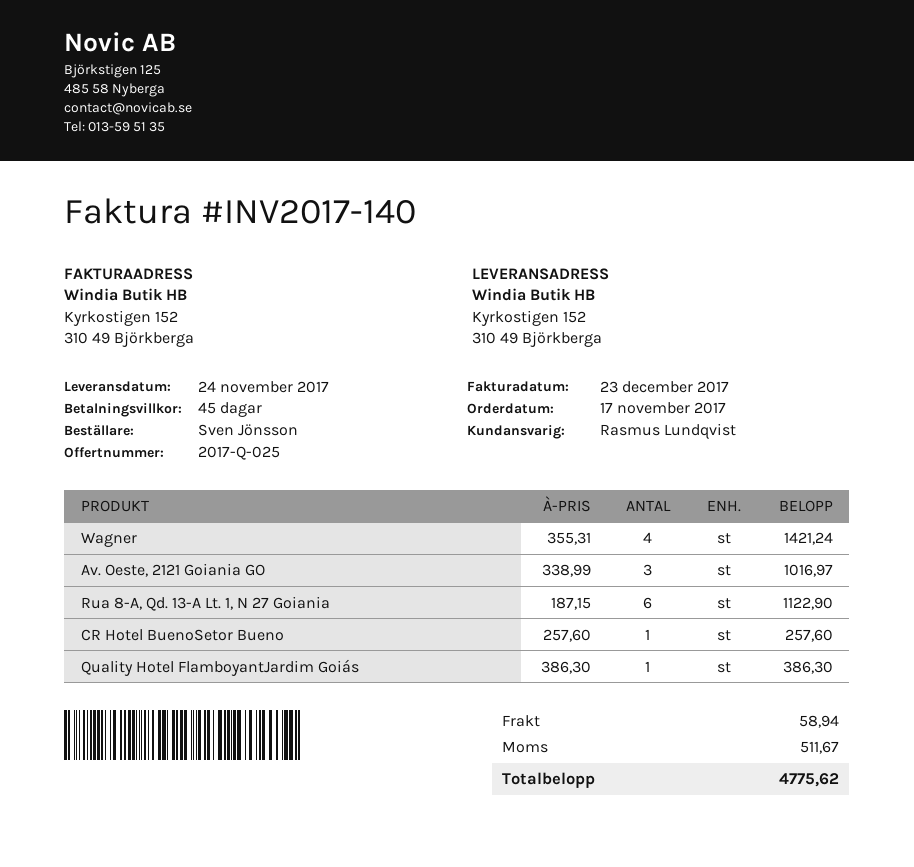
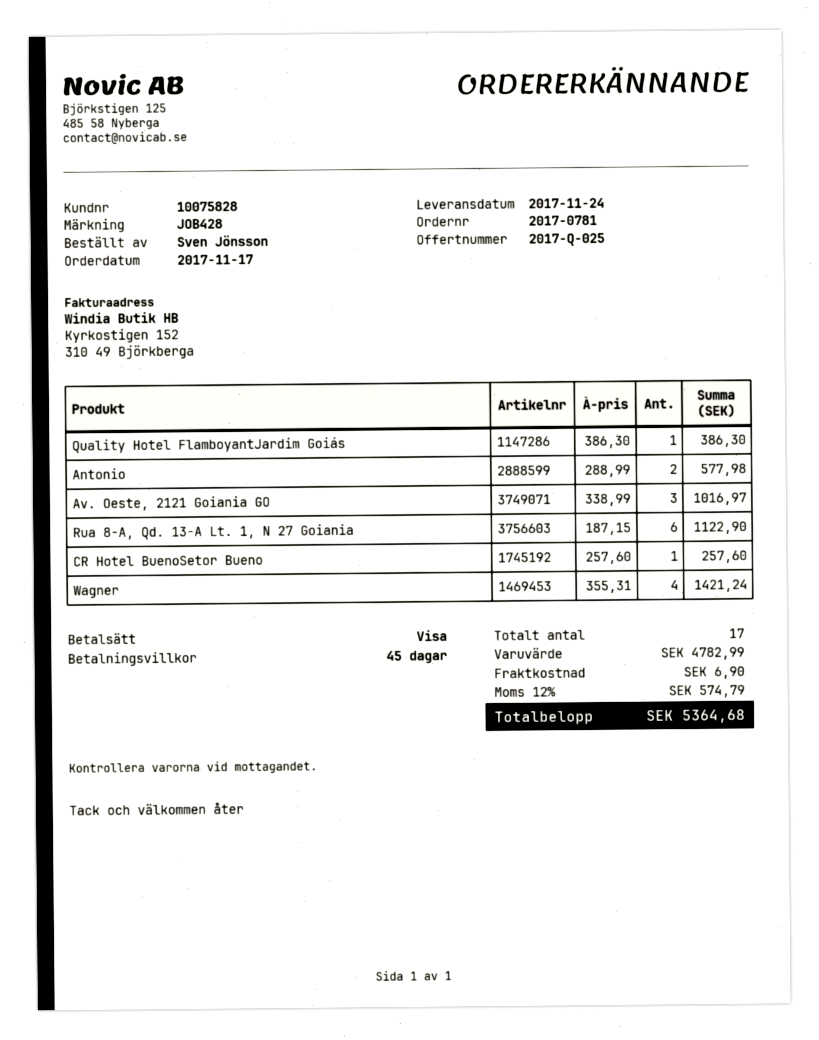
Antonio: none -> 2 x 288.99 = 577.98
shipping: 58.94 -> 6.90
tax: 511.67 -> 574.79
total: 4775.62 -> 5364.68

